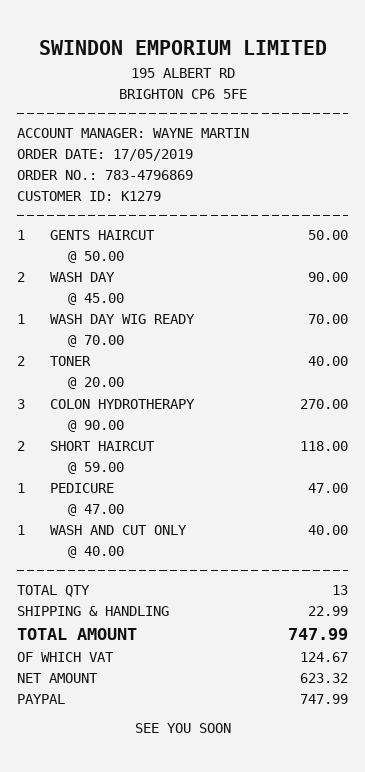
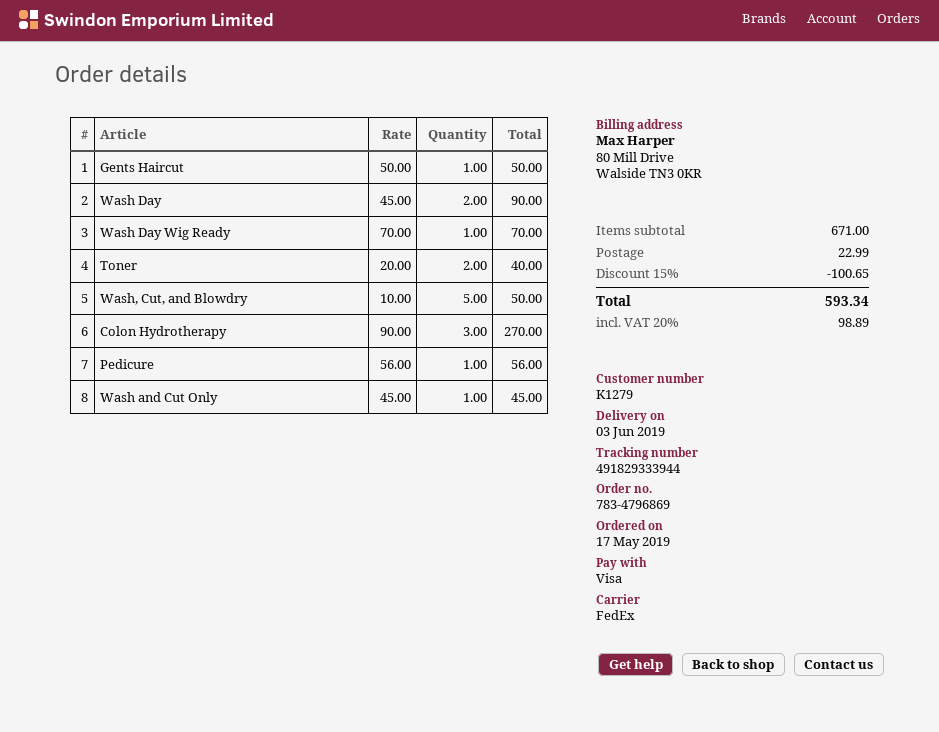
payment method: PayPal -> Visa
SHORT HAIRCUT: 2 x 59.00 = 118.00 -> none
PEDICURE: 1 x 47.00 = 47.00 -> 1 x 56.00 = 56.00
WASH AND CUT ONLY: 1 x 40.00 = 40.00 -> 1 x 45.00 = 45.00
Wash, Cut, and Blowdry: none -> 5 x 10.00 = 50.00
discount: none -> 15% = 100.65
tax: 124.67 -> 98.89
total: 747.99 -> 593.34

